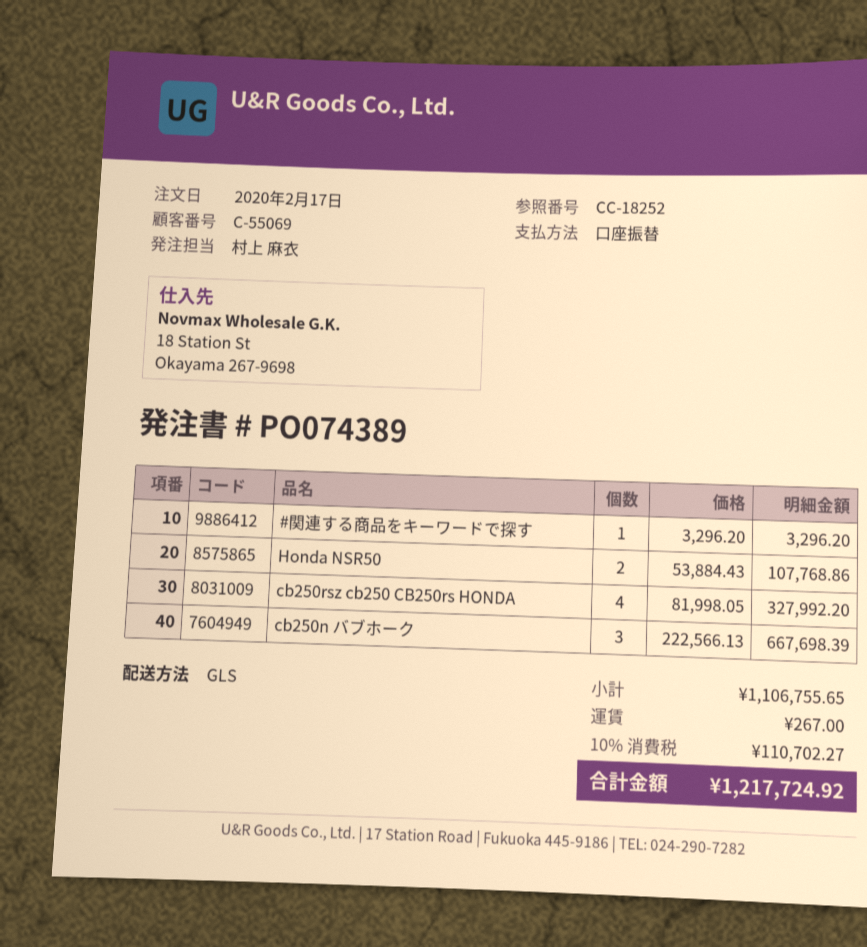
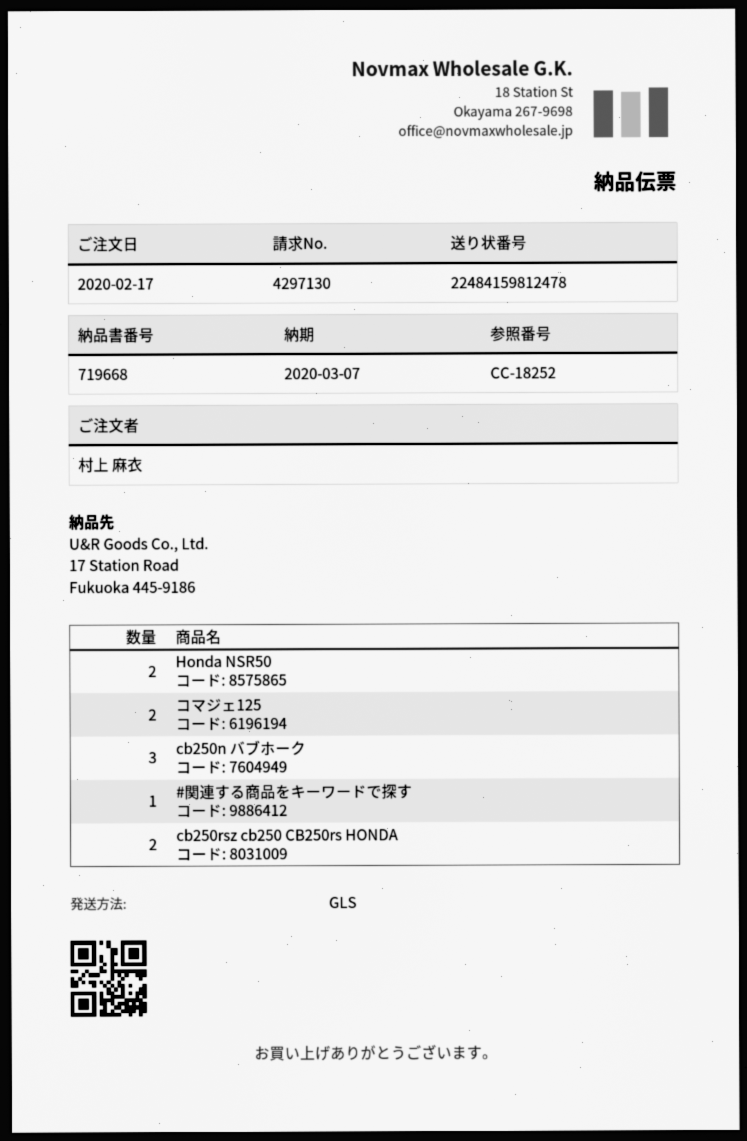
cb250rsz cb250 CB250rs HONDA: 4 -> 2
コマジェ125: none -> 2

